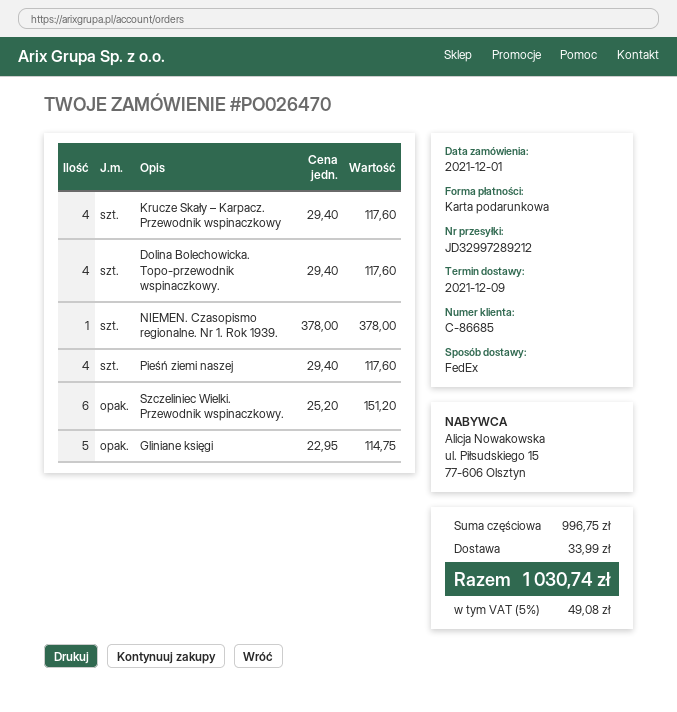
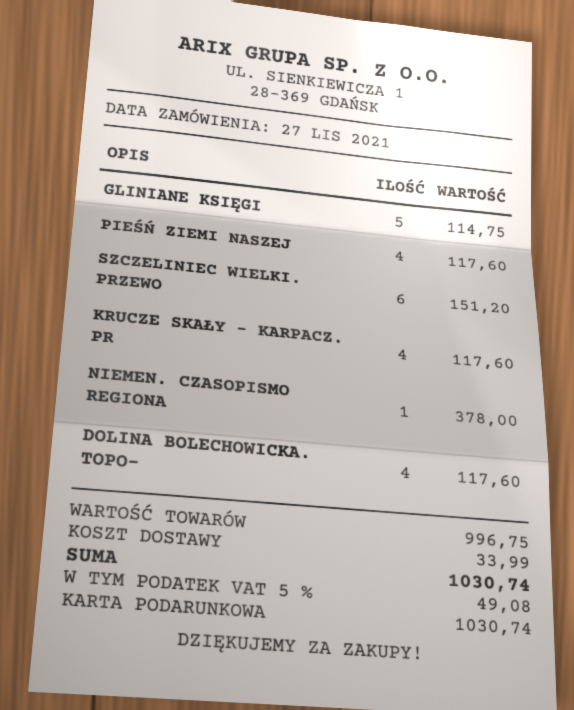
order date: 2021-12-01 -> 2021-11-27

